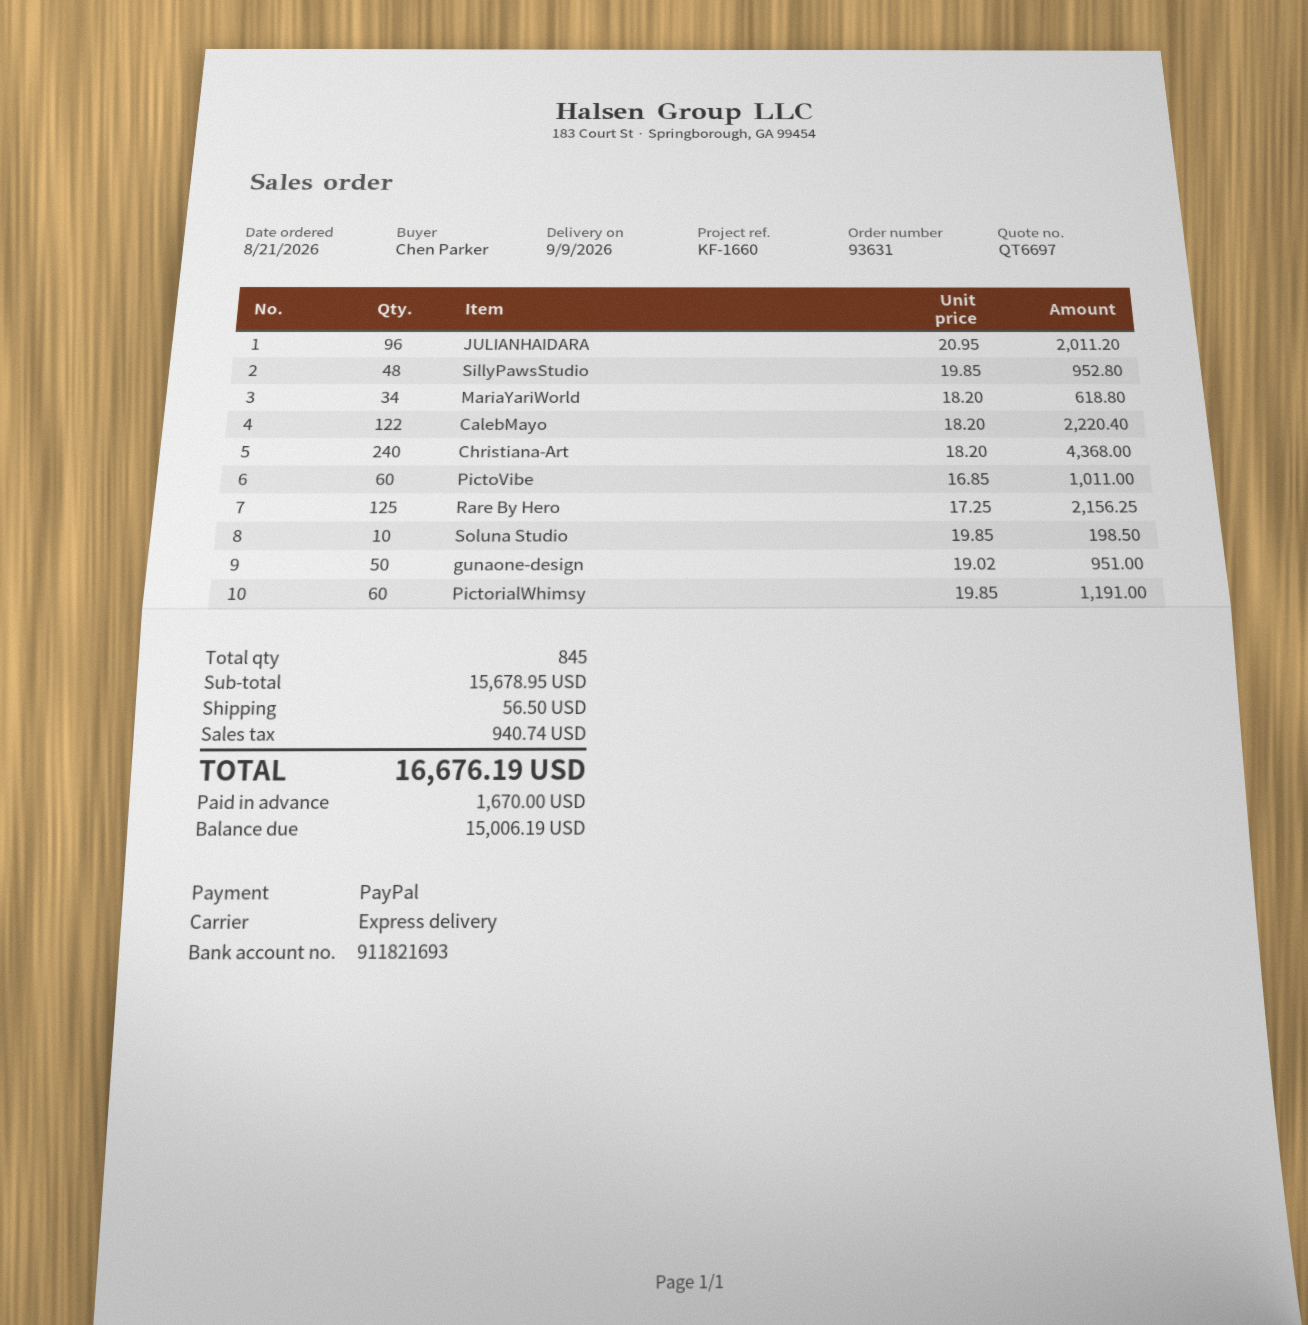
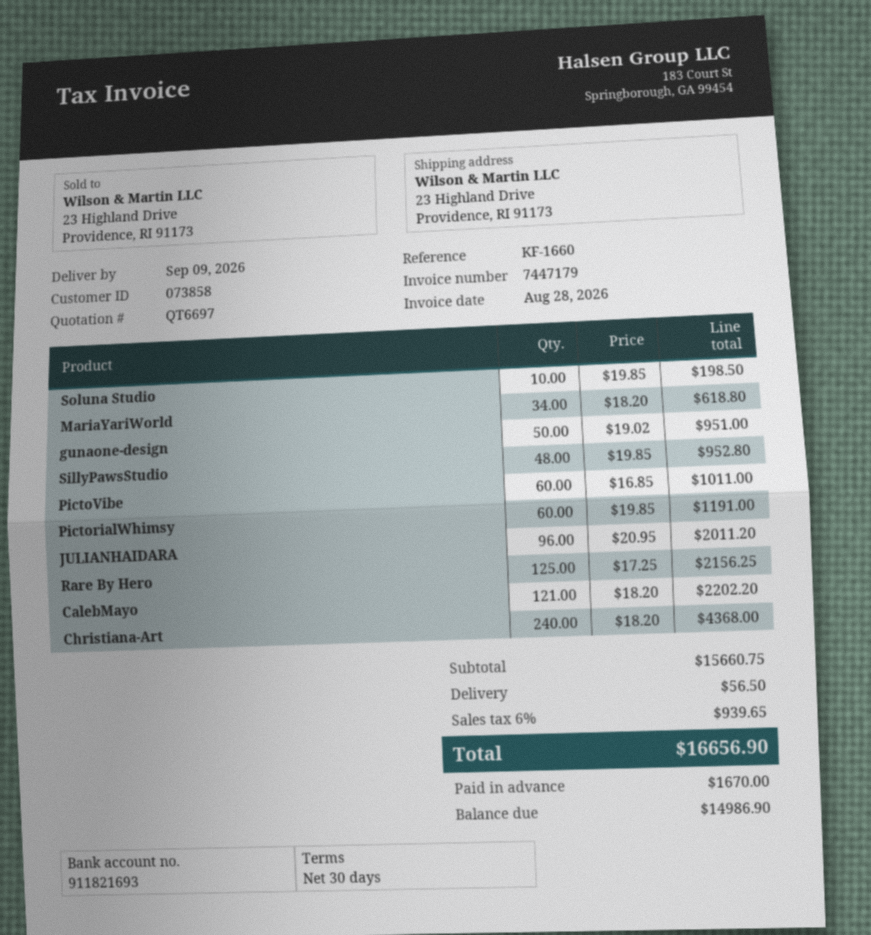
CalebMayo: 122 x 18.20 = 2220.40 -> 121 x 18.20 = 2202.20
subtotal: 15678.95 -> 15660.75
tax: 940.74 -> 939.65
total: 16676.19 -> 16656.90
balance: 15006.19 -> 14986.90

